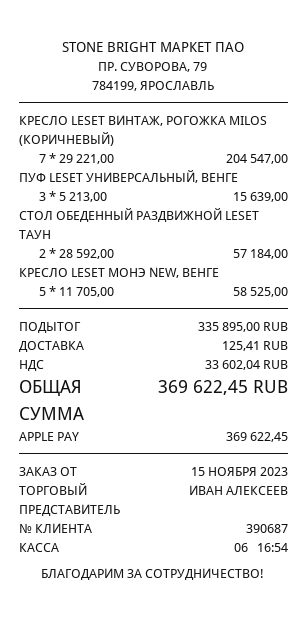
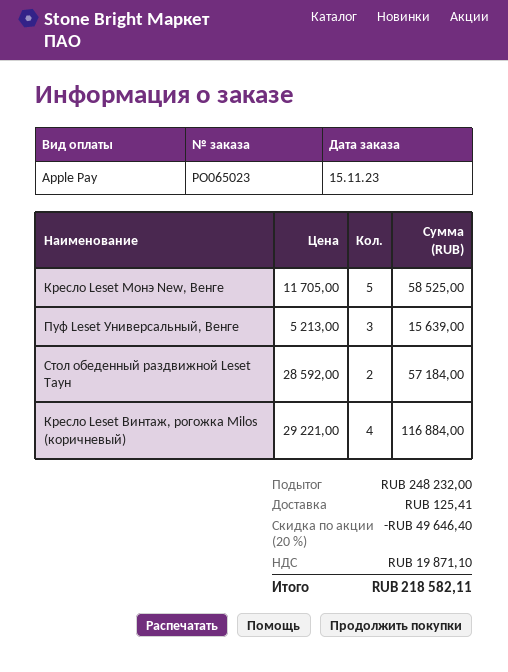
КРЕСЛО LESET ВИНТАЖ, РОГОЖКА MILOS (КОРИЧНЕВЫЙ): 7 x 29221.00 = 204547.00 -> 4 x 29221.00 = 116884.00
subtotal: 335895.00 -> 248232.00
discount: none -> 20% = 49646.40
tax: 33602.04 -> 19871.10
total: 369622.45 -> 218582.11

